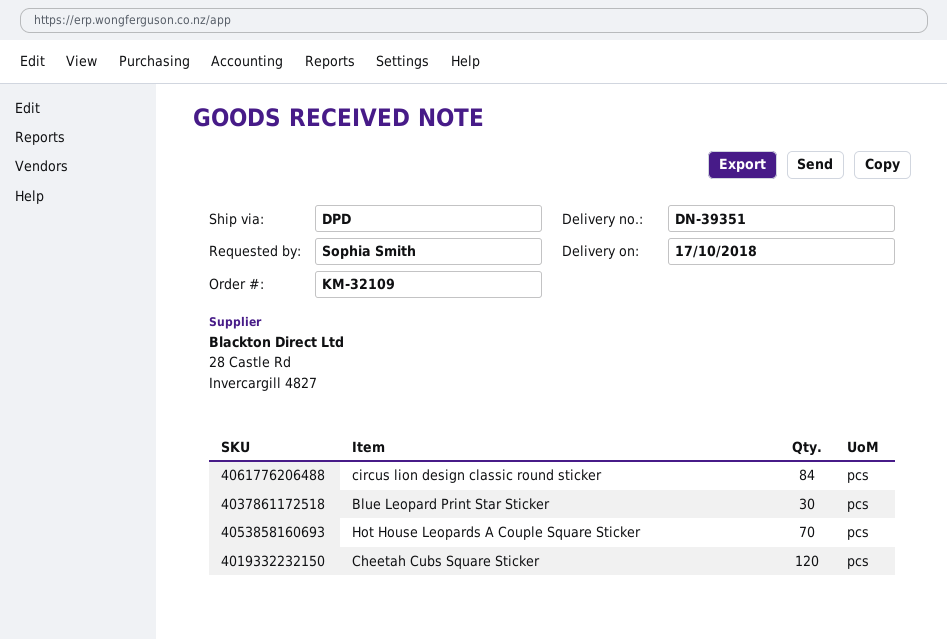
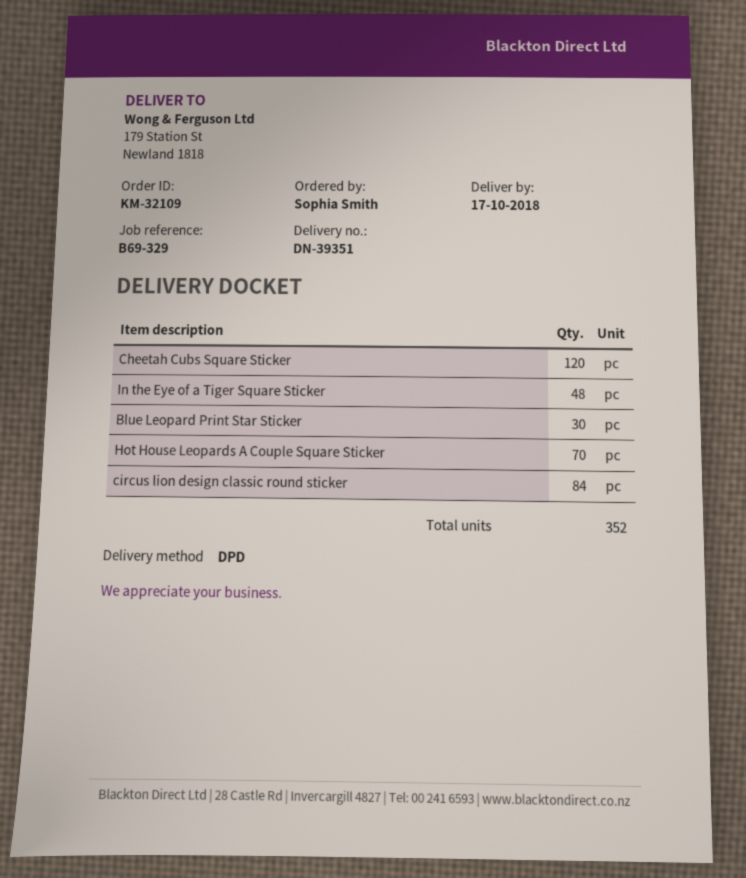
In the Eye of a Tiger Square Sticker: none -> 48

